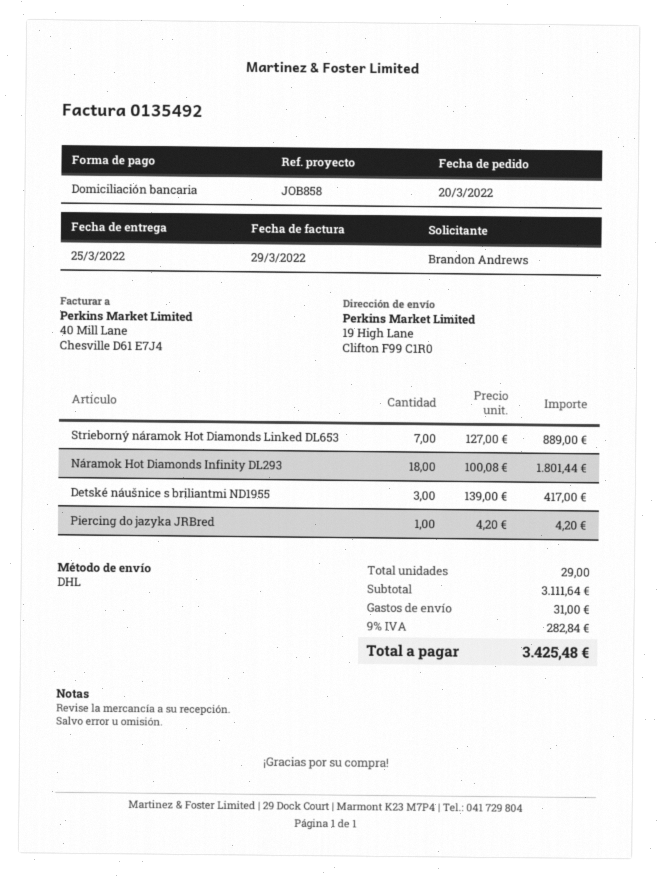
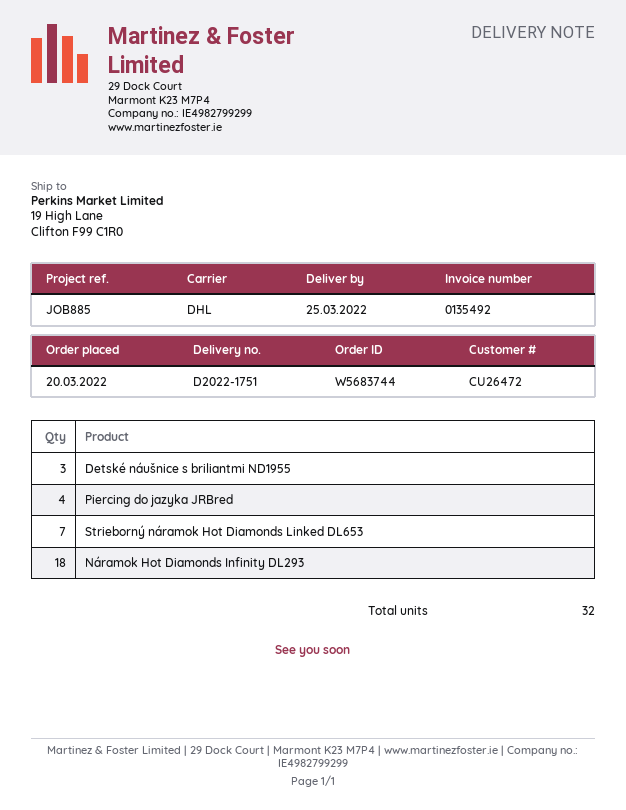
reference: JOB858 -> JOB885
Piercing do jazyka JRBred: 1 -> 4
total quantity: 29 -> 32

